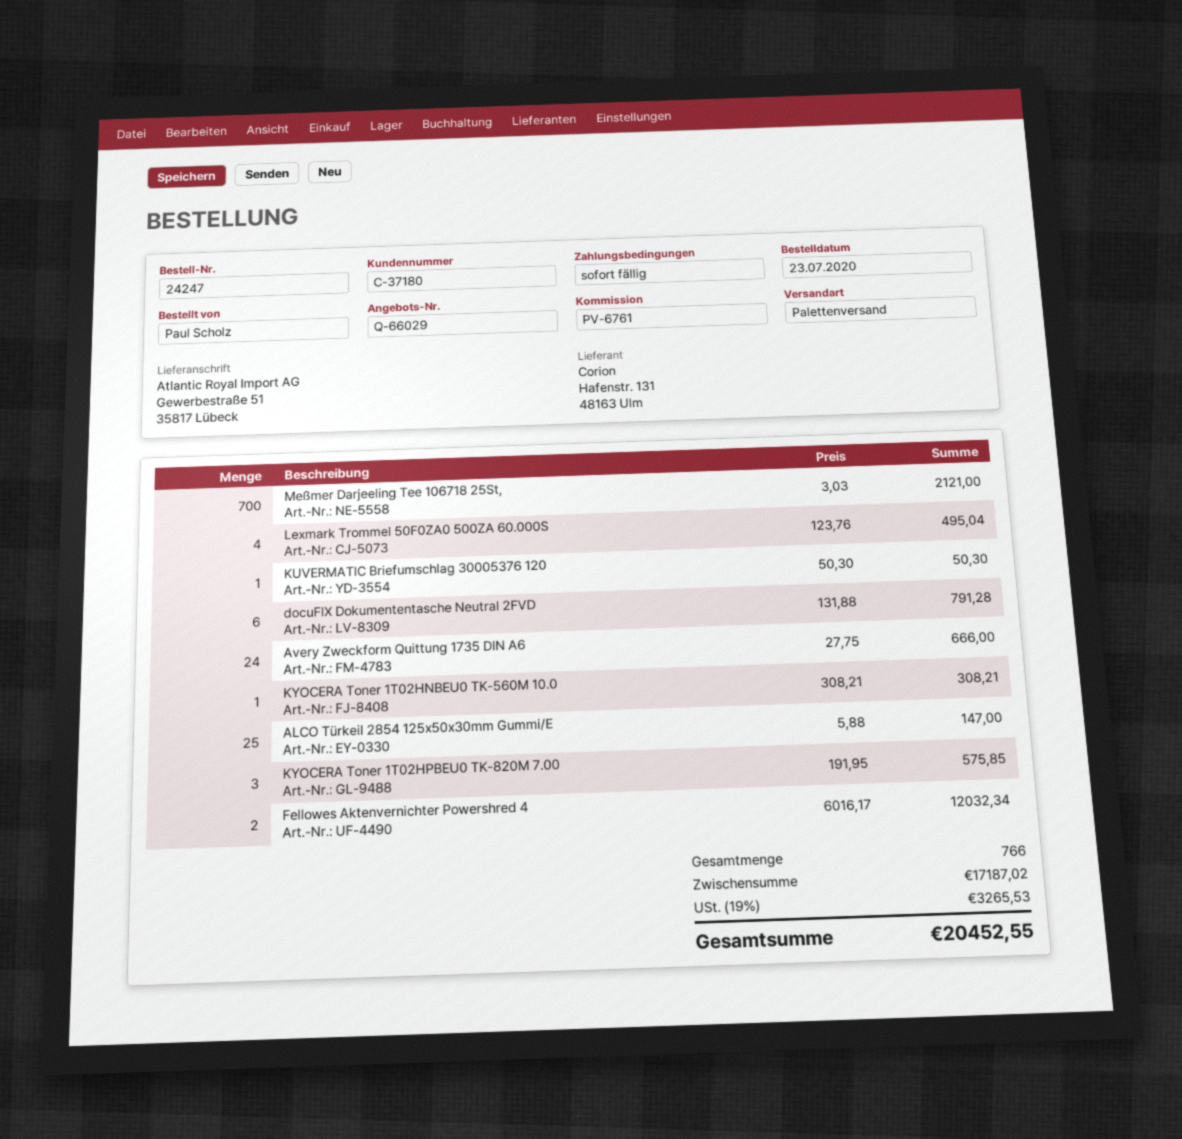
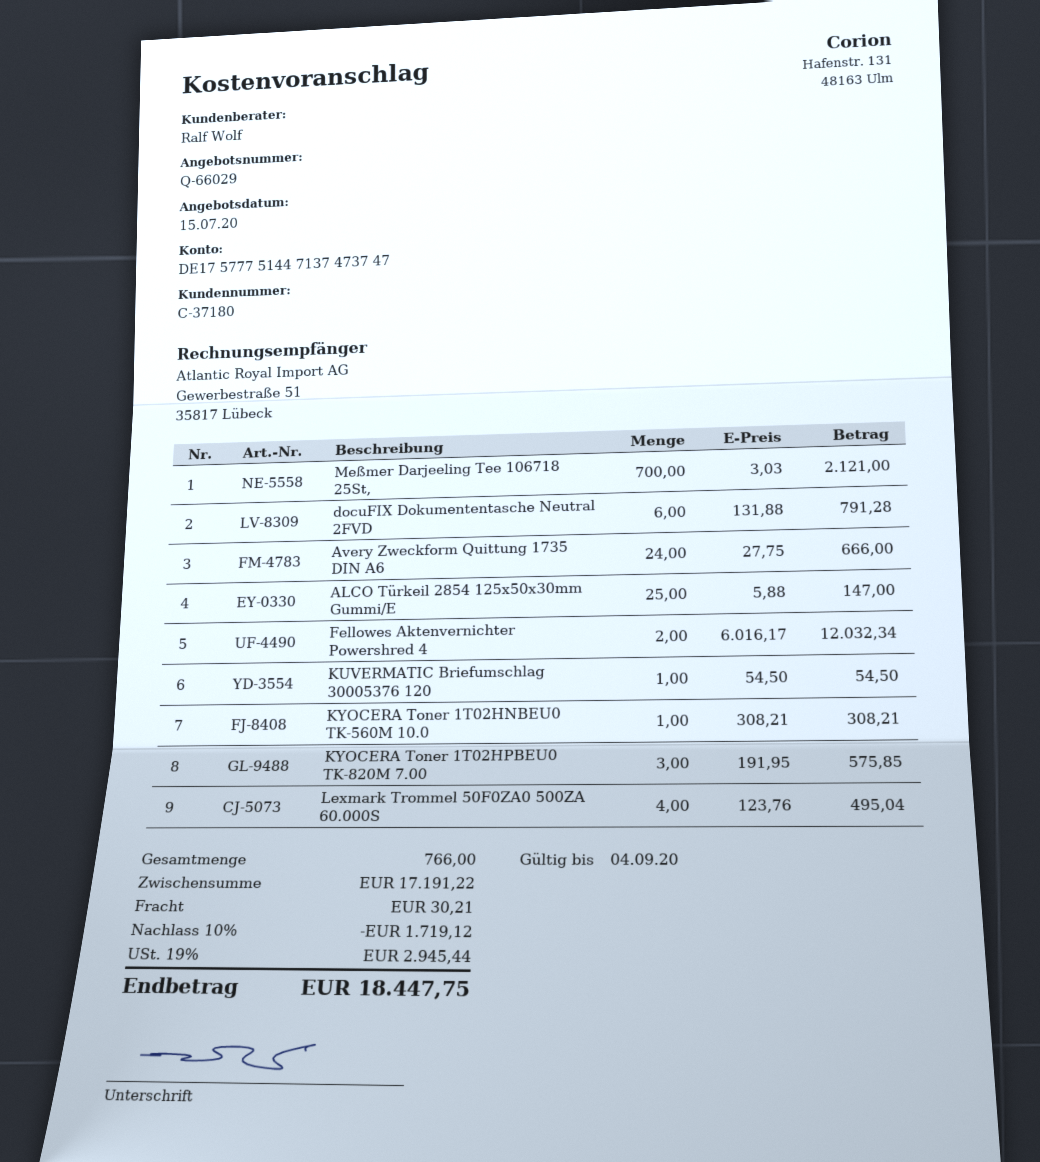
KUVERMATIC Briefumschlag 30005376 120: 1 x 50.30 = 50.30 -> 1 x 54.50 = 54.50
subtotal: 17187.02 -> 17191.22
discount: none -> 10% = 1719.12
shipping: none -> 30.21
tax: 19% = 3265.53 -> 19% = 2945.44
total: 20452.55 -> 18447.75

